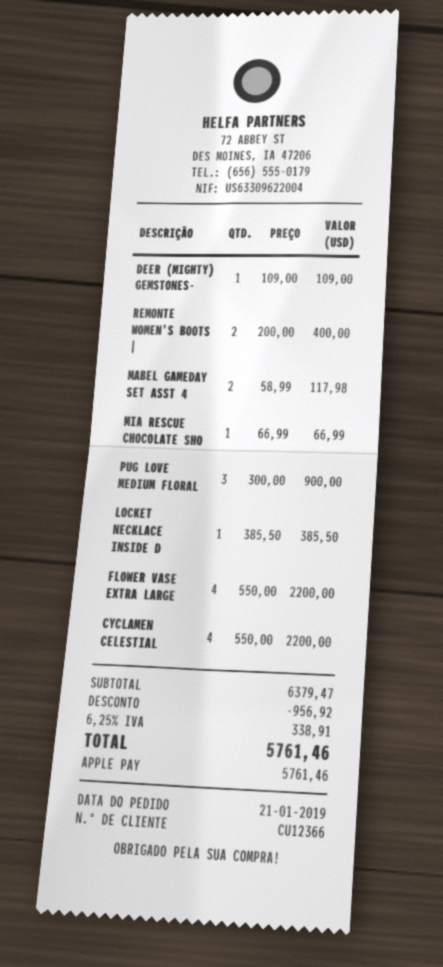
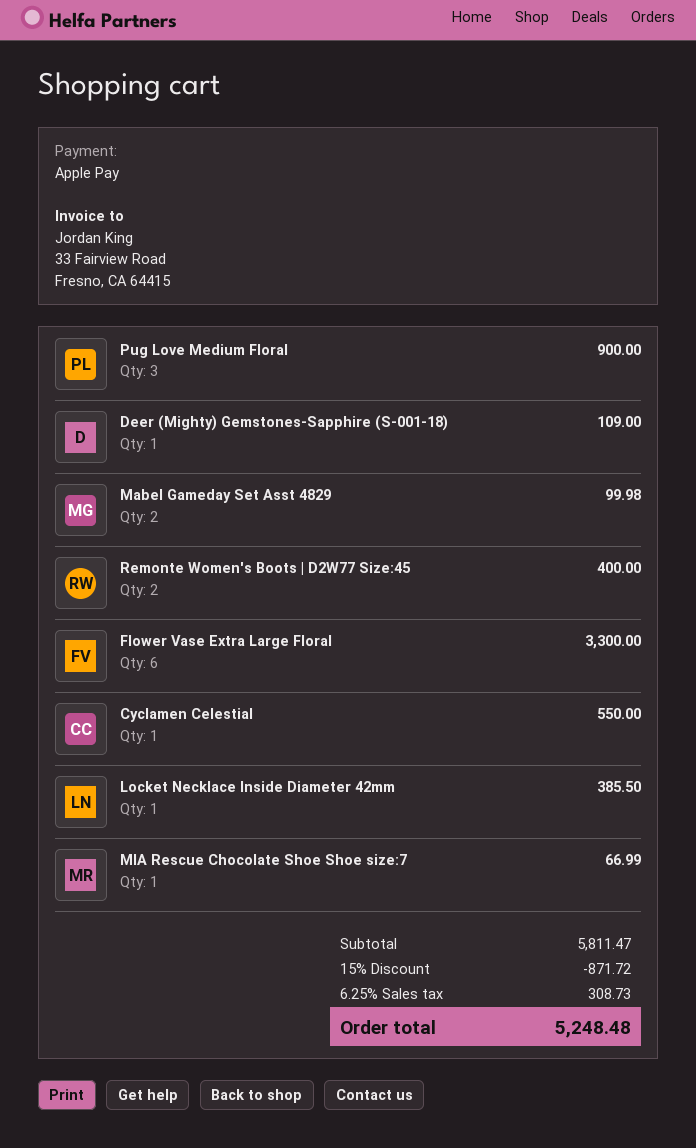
MABEL GAMEDAY SET ASST 4: 2 for 117.98 -> 2 for 99.98
FLOWER VASE EXTRA LARGE: 4 for 2200.00 -> 6 for 3300.00
CYCLAMEN CELESTIAL: 4 for 2200.00 -> 1 for 550.00
subtotal: 6379.47 -> 5811.47
discount: 956.92 -> 871.72
tax: 6.25% = 338.91 -> 6.25% = 308.73
total: 5761.46 -> 5248.48

